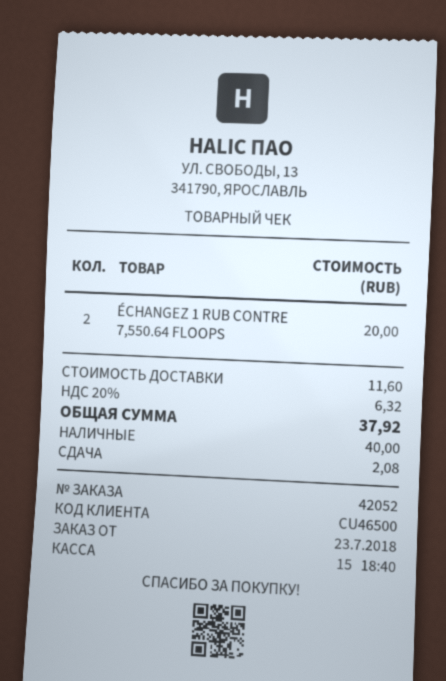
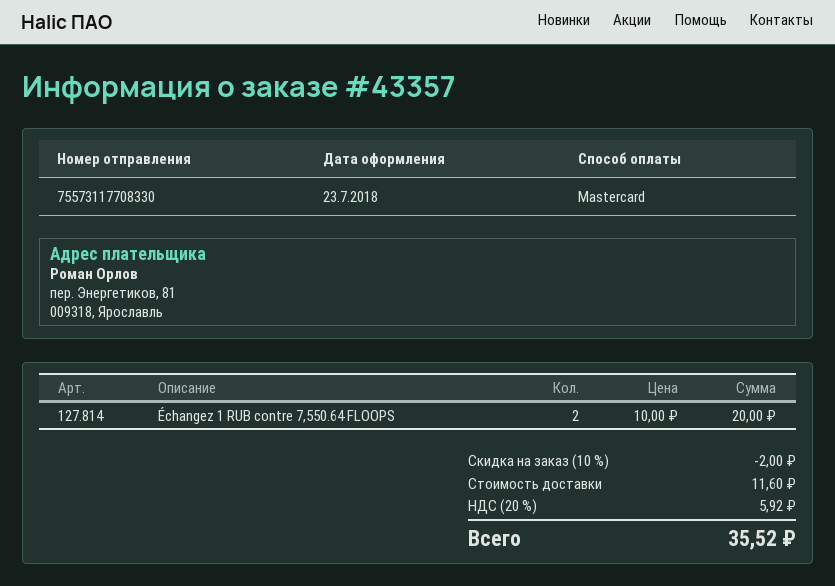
order number: 42052 -> 43357
payment method: cash -> Mastercard
discount: none -> 10% = 2.00
tax: 20% = 6.32 -> 20% = 5.92
total: 37.92 -> 35.52

